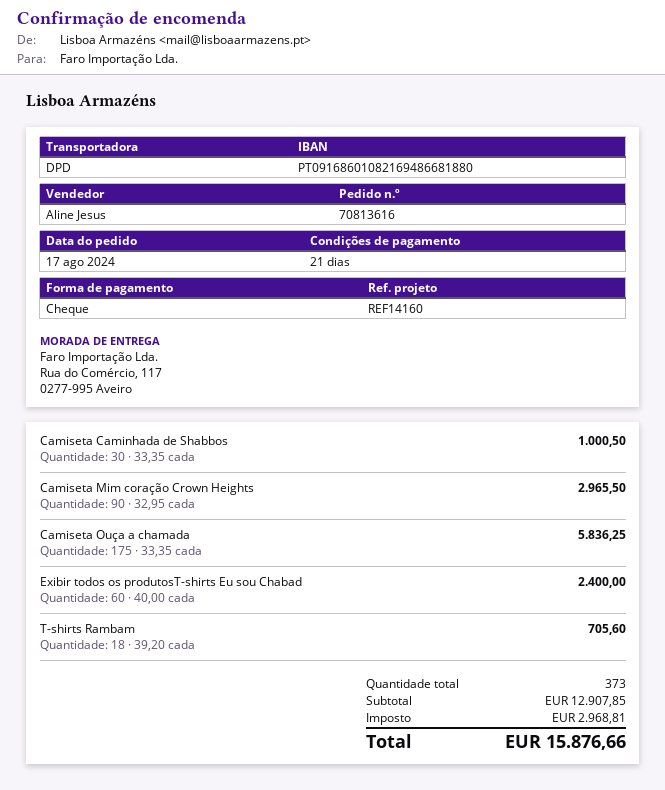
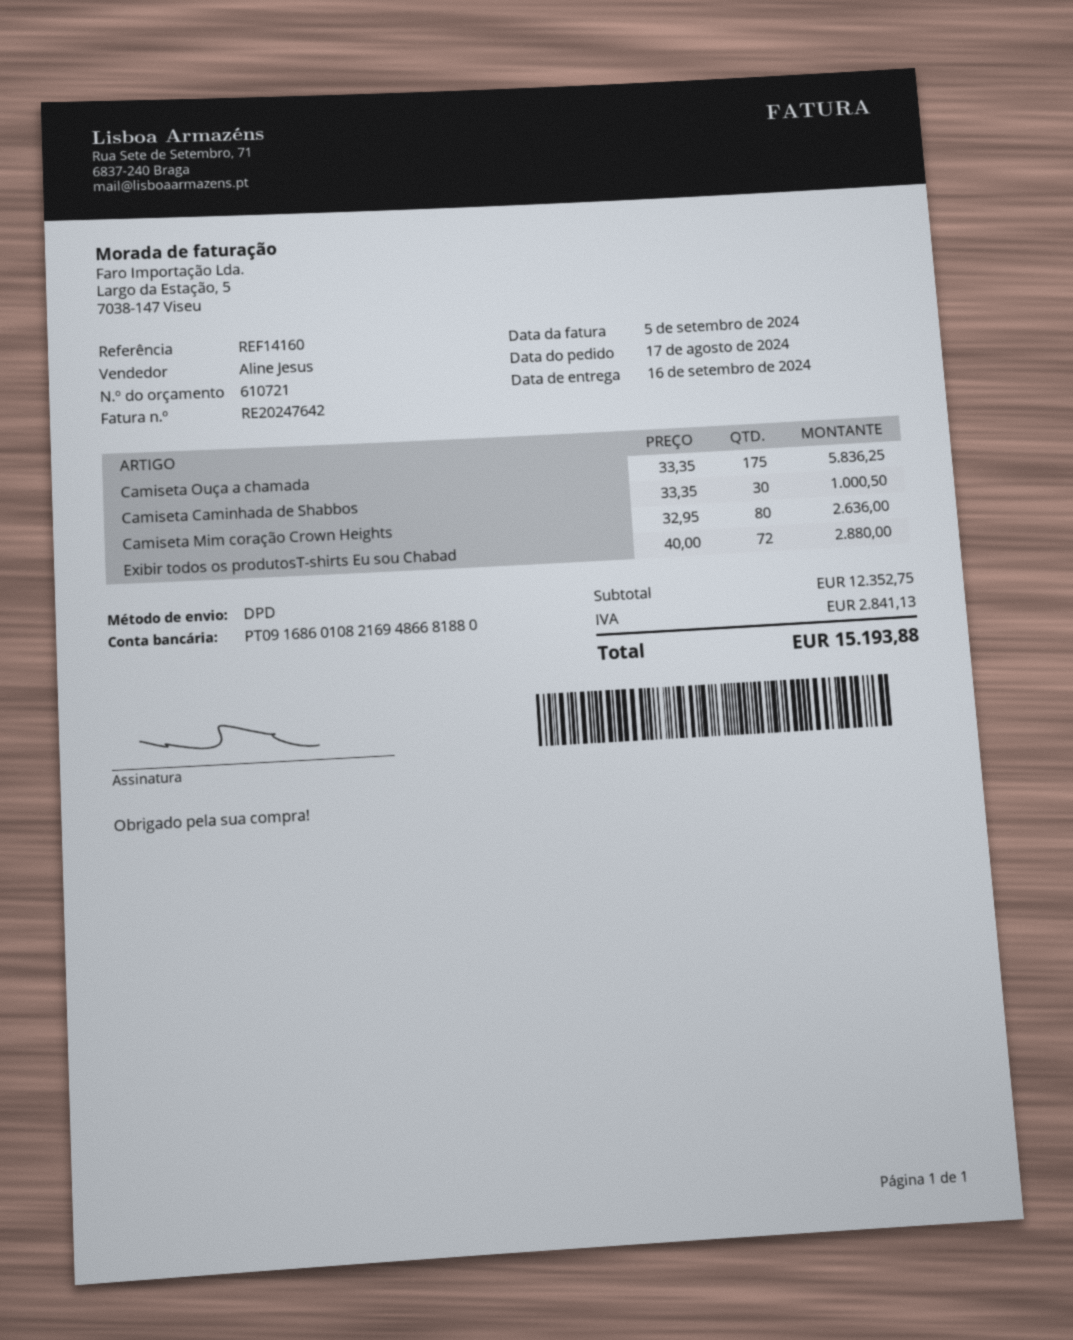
Camiseta Mim coração Crown Heights: 90 x 32.95 = 2965.50 -> 80 x 32.95 = 2636.00
Exibir todos os produtosT-shirts Eu sou Chabad: 60 x 40.00 = 2400.00 -> 72 x 40.00 = 2880.00
T-shirts Rambam: 18 x 39.20 = 705.60 -> none
subtotal: 12907.85 -> 12352.75
tax: 2968.81 -> 2841.13
total: 15876.66 -> 15193.88

